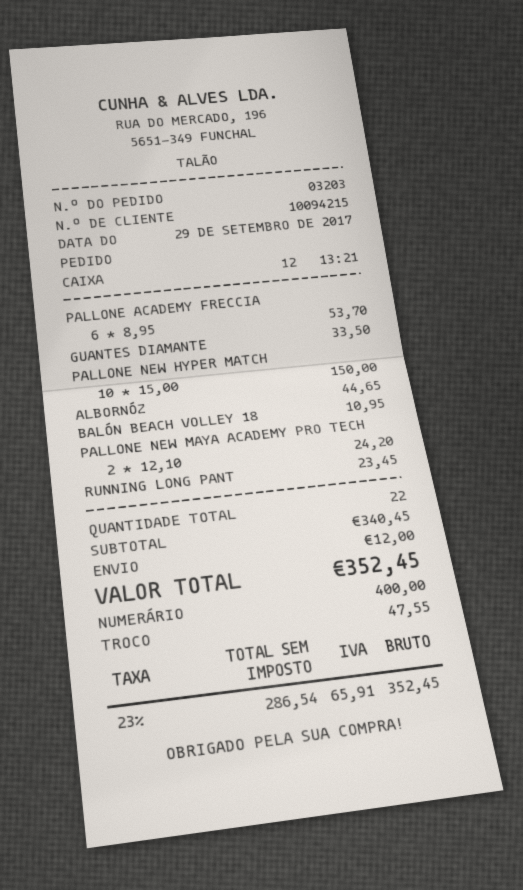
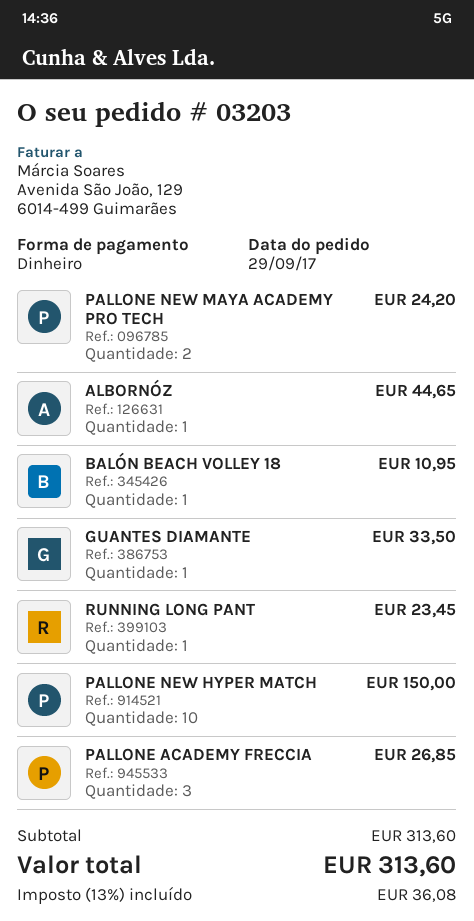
PALLONE ACADEMY FRECCIA: 6 for 53.70 -> 3 for 26.85
subtotal: 340.45 -> 313.60
shipping: 12.00 -> none
tax: 23% = 65.91 -> 13% = 36.08
total: 352.45 -> 313.60

